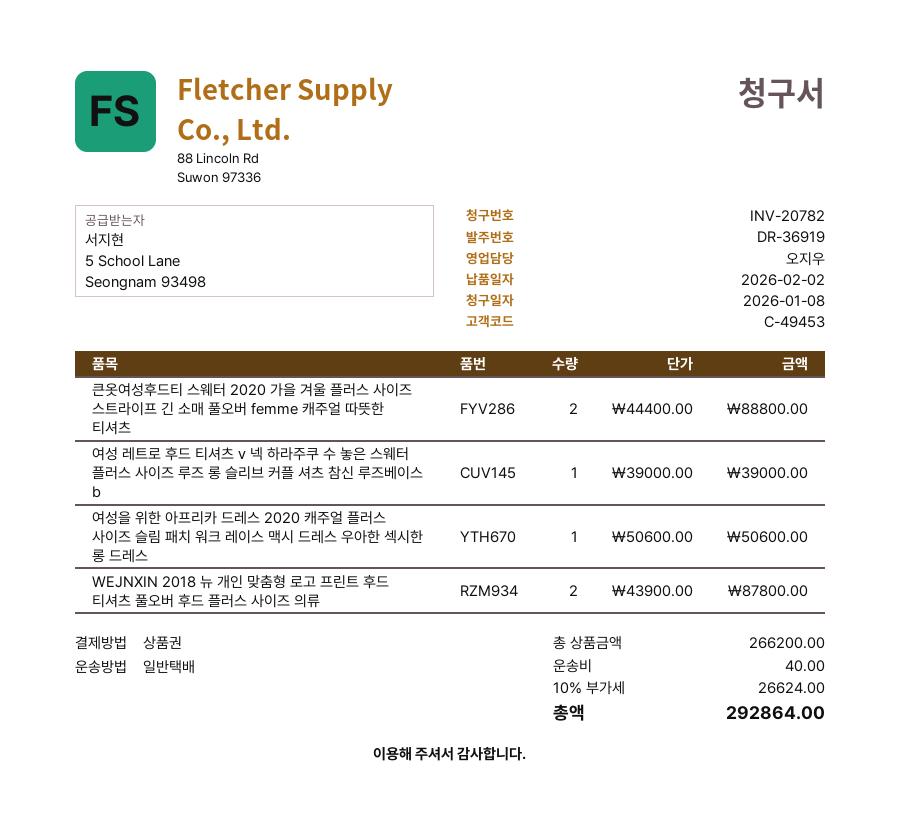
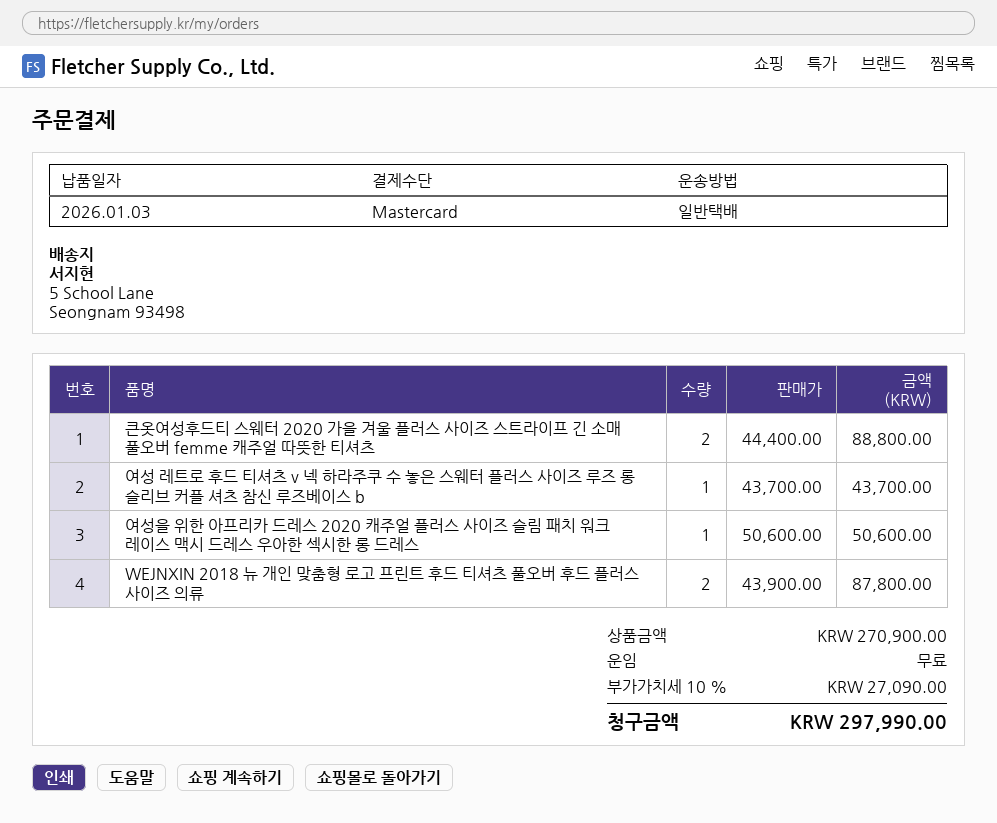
delivery date: 2026-02-02 -> 2026-01-03
payment method: gift card -> Mastercard
여성 레트로 후드 티셔츠 v 넥 하라주쿠 수 놓은 스웨터 플러스 사이즈 루즈 롱 슬리브 커플 셔츠 참신 루즈베이스 b: 1 x 39000.00 = 39000.00 -> 1 x 43700.00 = 43700.00
subtotal: 266200.00 -> 270900.00
shipping: 40.00 -> 0.00
tax: 10% = 26624.00 -> 10% = 27090.00
total: 292864.00 -> 297990.00

